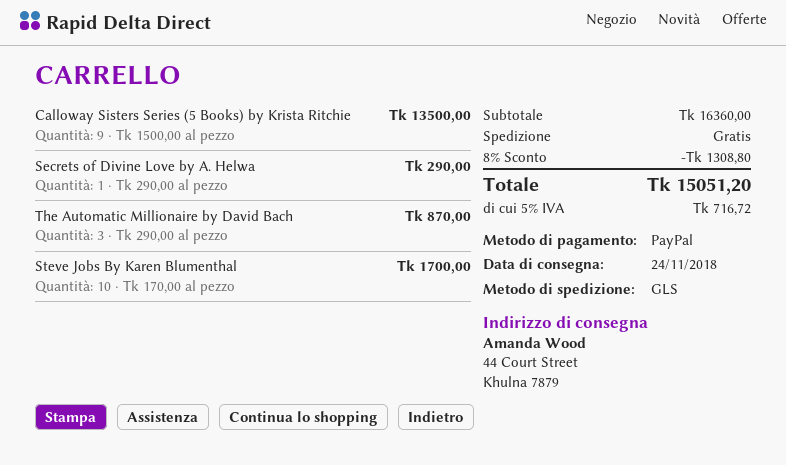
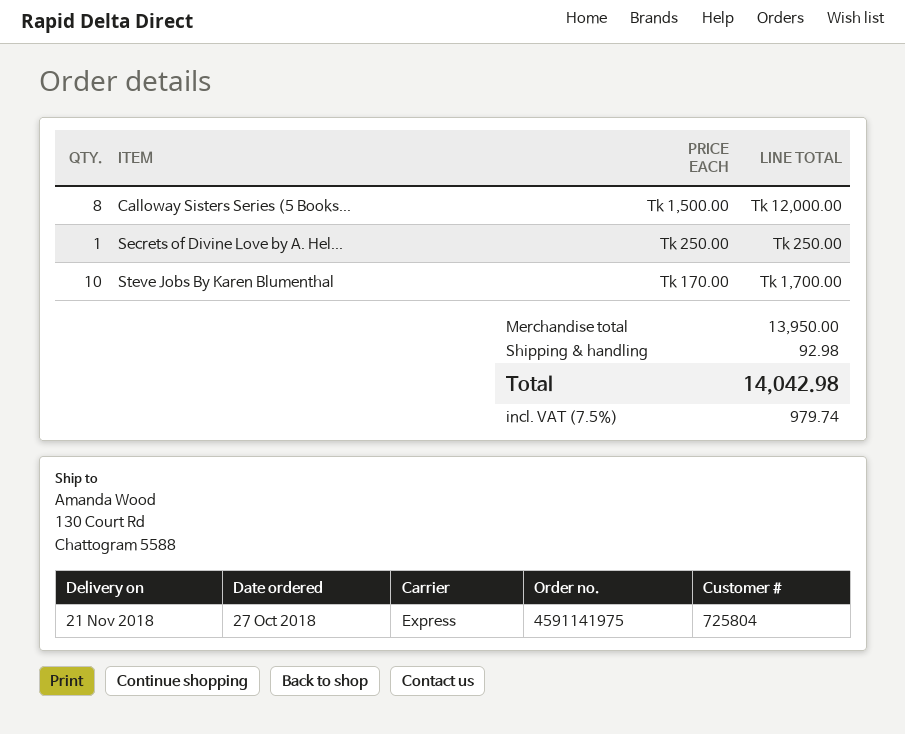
delivery date: 2018-11-24 -> 2018-11-21
shipping method: GLS -> express
ship to: 44 Court Street, Khulna 7879 -> 130 Court Rd, Chattogram 5588
Calloway Sisters Series (5 Books) by Krista Ritchie: 9 x 1500.00 = 13500.00 -> 8 x 1500.00 = 12000.00
Secrets of Divine Love by A. Helwa: 1 x 290.00 = 290.00 -> 1 x 250.00 = 250.00
The Automatic Millionaire by David Bach: 3 x 290.00 = 870.00 -> none
subtotal: 16360.00 -> 13950.00
discount: 8% = 1308.80 -> none
shipping: 0.00 -> 92.98
tax: 5% = 716.72 -> 7.5% = 979.74
total: 15051.20 -> 14042.98

